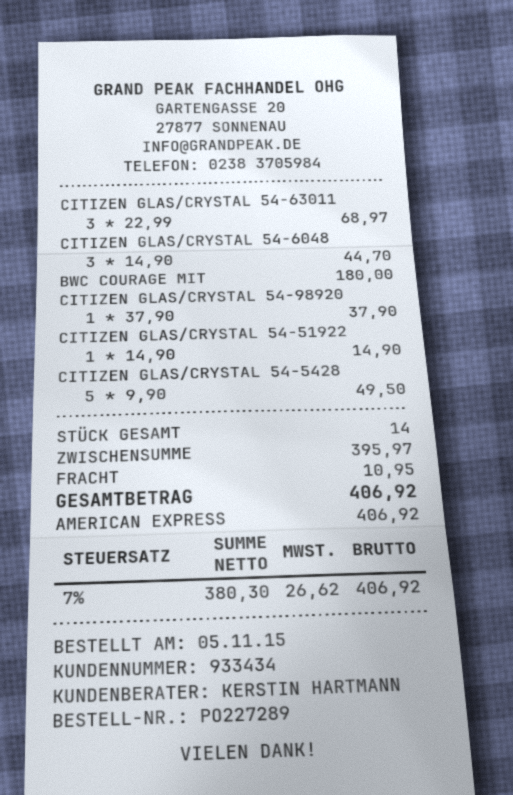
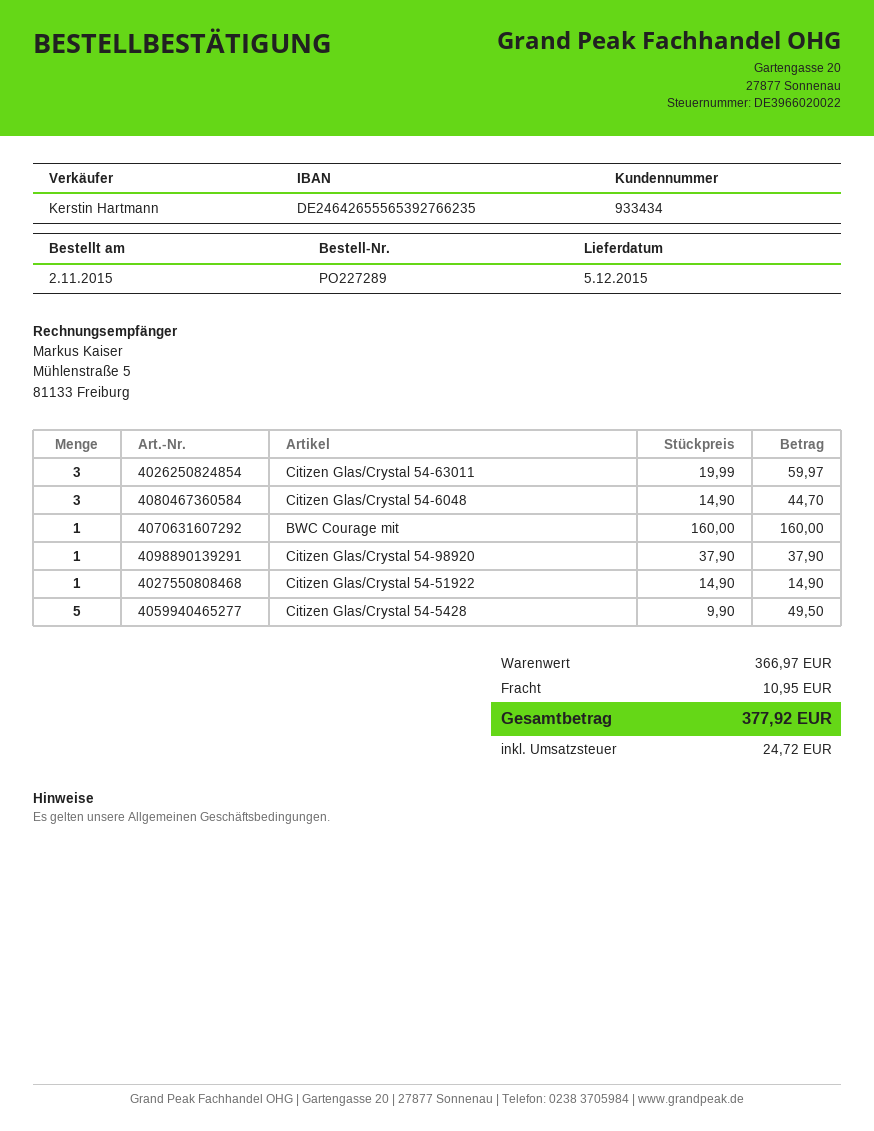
order date: 2015-11-05 -> 2015-11-02
CITIZEN GLAS/CRYSTAL 54-63011: 3 x 22.99 = 68.97 -> 3 x 19.99 = 59.97
BWC COURAGE MIT: 1 x 180.00 = 180.00 -> 1 x 160.00 = 160.00
subtotal: 395.97 -> 366.97
tax: 26.62 -> 24.72
total: 406.92 -> 377.92

